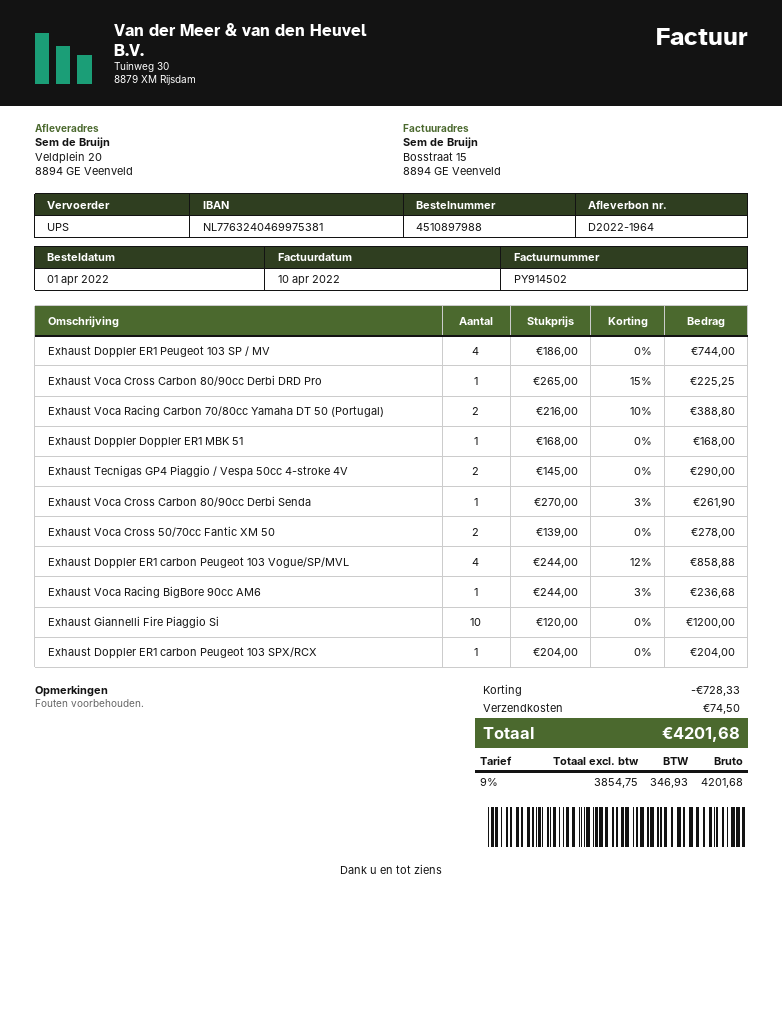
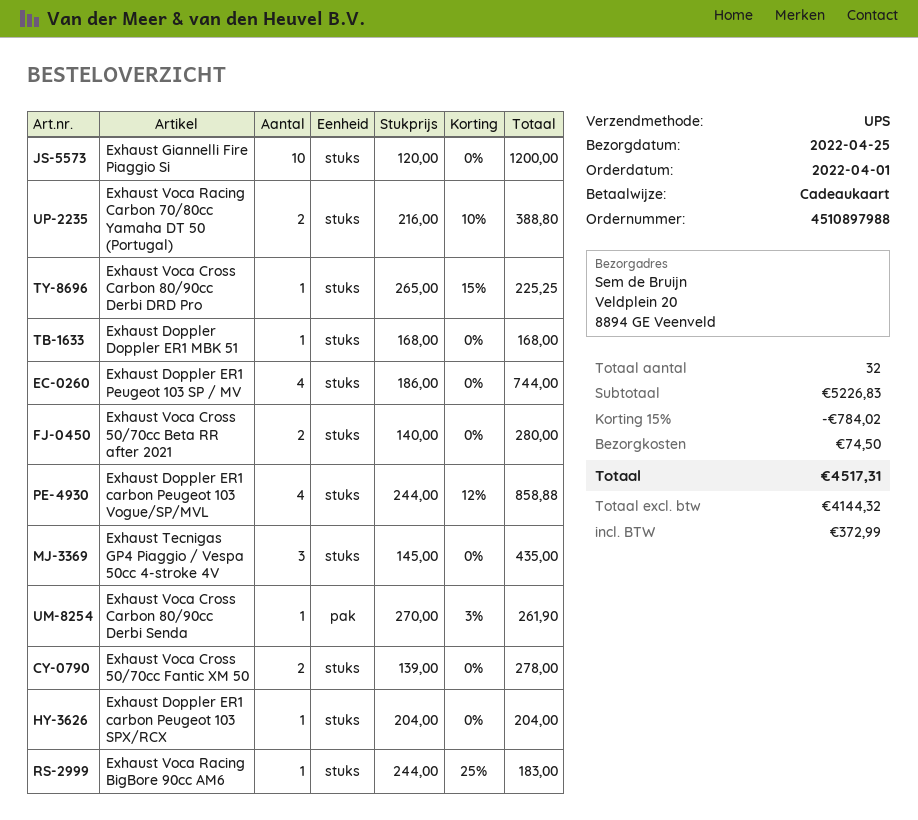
Exhaust Tecnigas GP4 Piaggio / Vespa 50cc 4-stroke 4V: 2 x 145.00 = 290.00 -> 3 x 145.00 = 435.00
Exhaust Voca Racing BigBore 90cc AM6: 1 x 244.00 - 3% = 236.68 -> 1 x 244.00 - 25% = 183.00
Exhaust Voca Cross 50/70cc Beta RR after 2021: none -> 2 x 140.00 = 280.00
discount: 728.33 -> 784.02
net: 3854.75 -> 4144.32
tax: 346.93 -> 372.99
total: 4201.68 -> 4517.31

